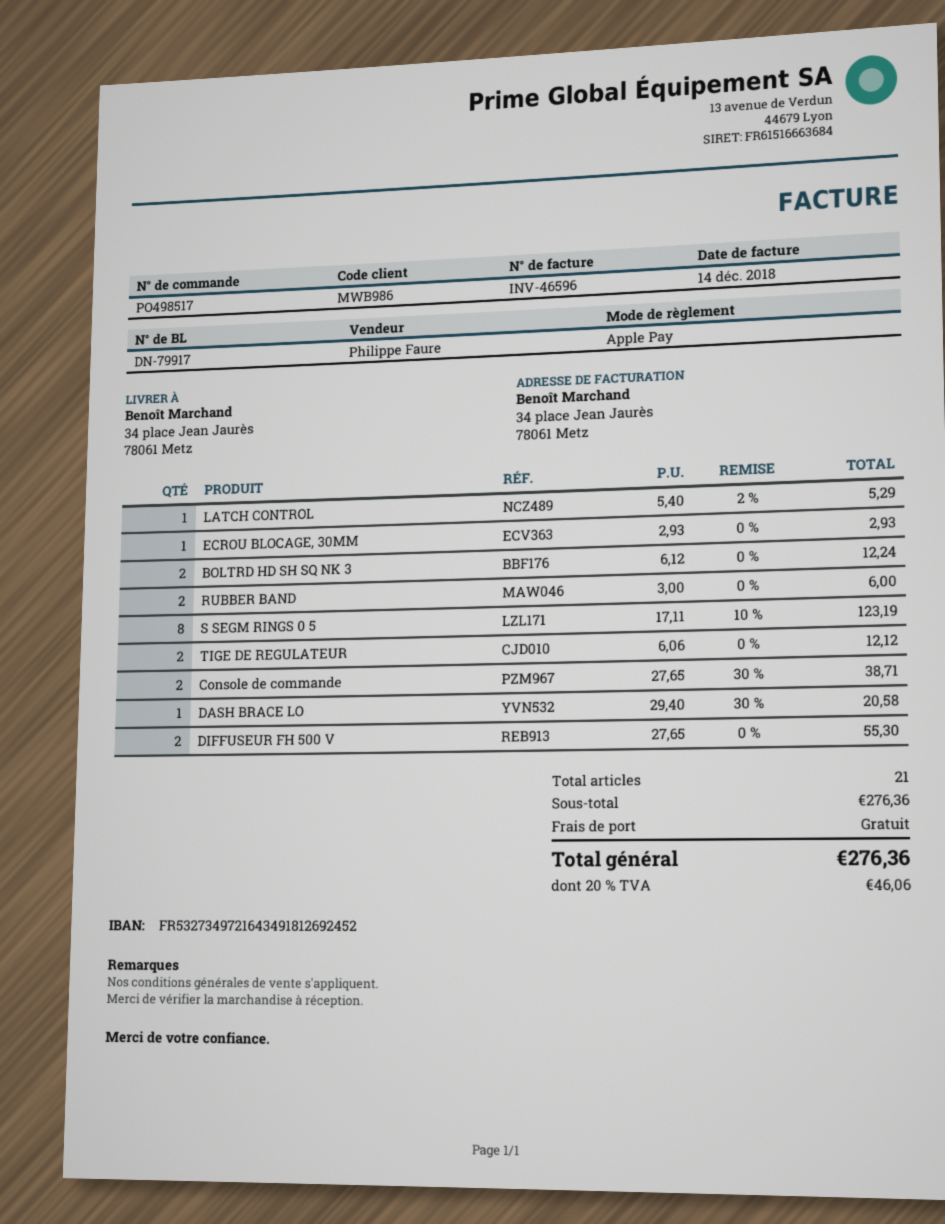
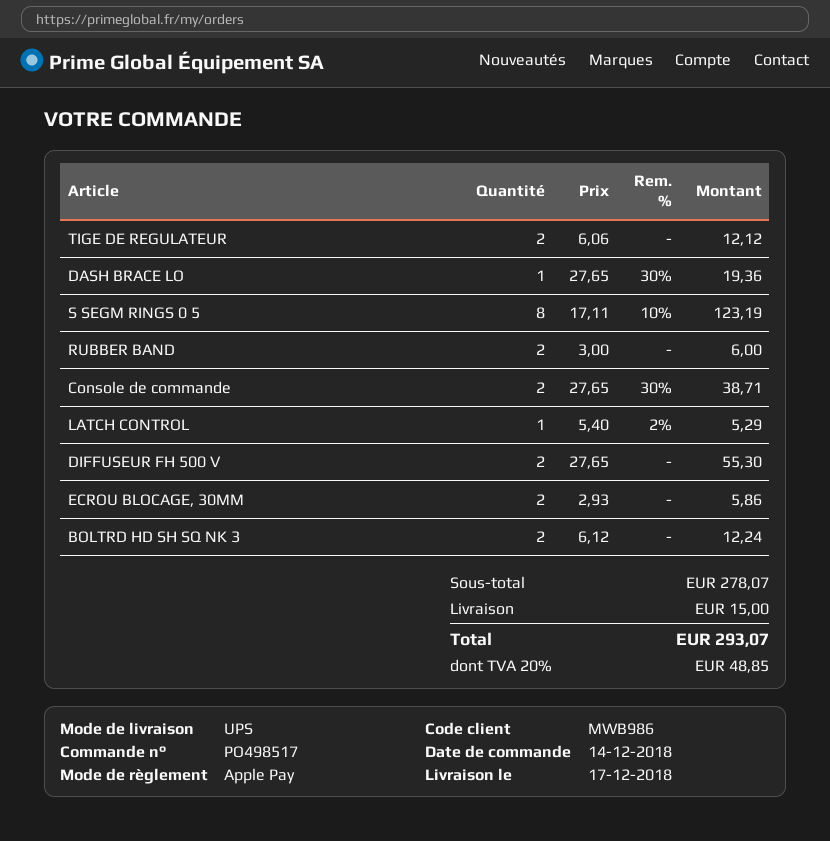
ECROU BLOCAGE, 30MM: 1 x 2.93 = 2.93 -> 2 x 2.93 = 5.86
DASH BRACE LO: 1 x 29.40 - 30% = 20.58 -> 1 x 27.65 - 30% = 19.36
subtotal: 276.36 -> 278.07
shipping: 0.00 -> 15.00
tax: 20% = 46.06 -> 20% = 48.85
total: 276.36 -> 293.07

